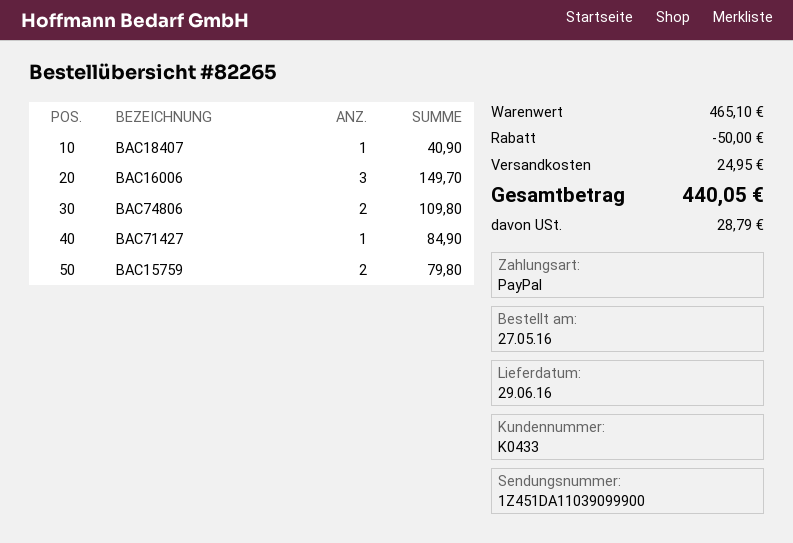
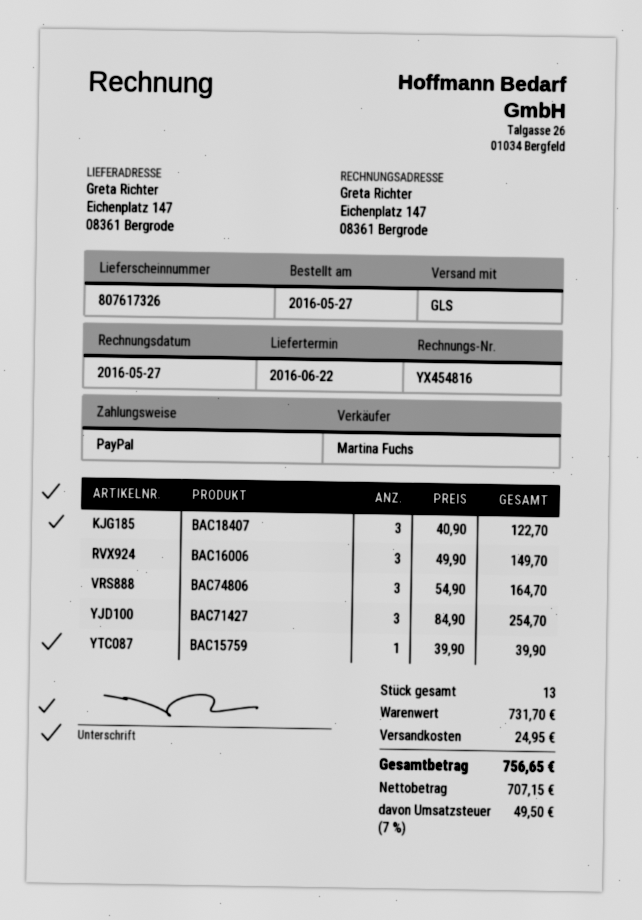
delivery date: 2016-06-29 -> 2016-06-22
BAC18407: 1 for 40.90 -> 3 for 122.70
BAC74806: 2 for 109.80 -> 3 for 164.70
BAC71427: 1 for 84.90 -> 3 for 254.70
BAC15759: 2 for 79.80 -> 1 for 39.90
subtotal: 465.10 -> 731.70
discount: 50.00 -> none
tax: 28.79 -> 49.50
total: 440.05 -> 756.65

